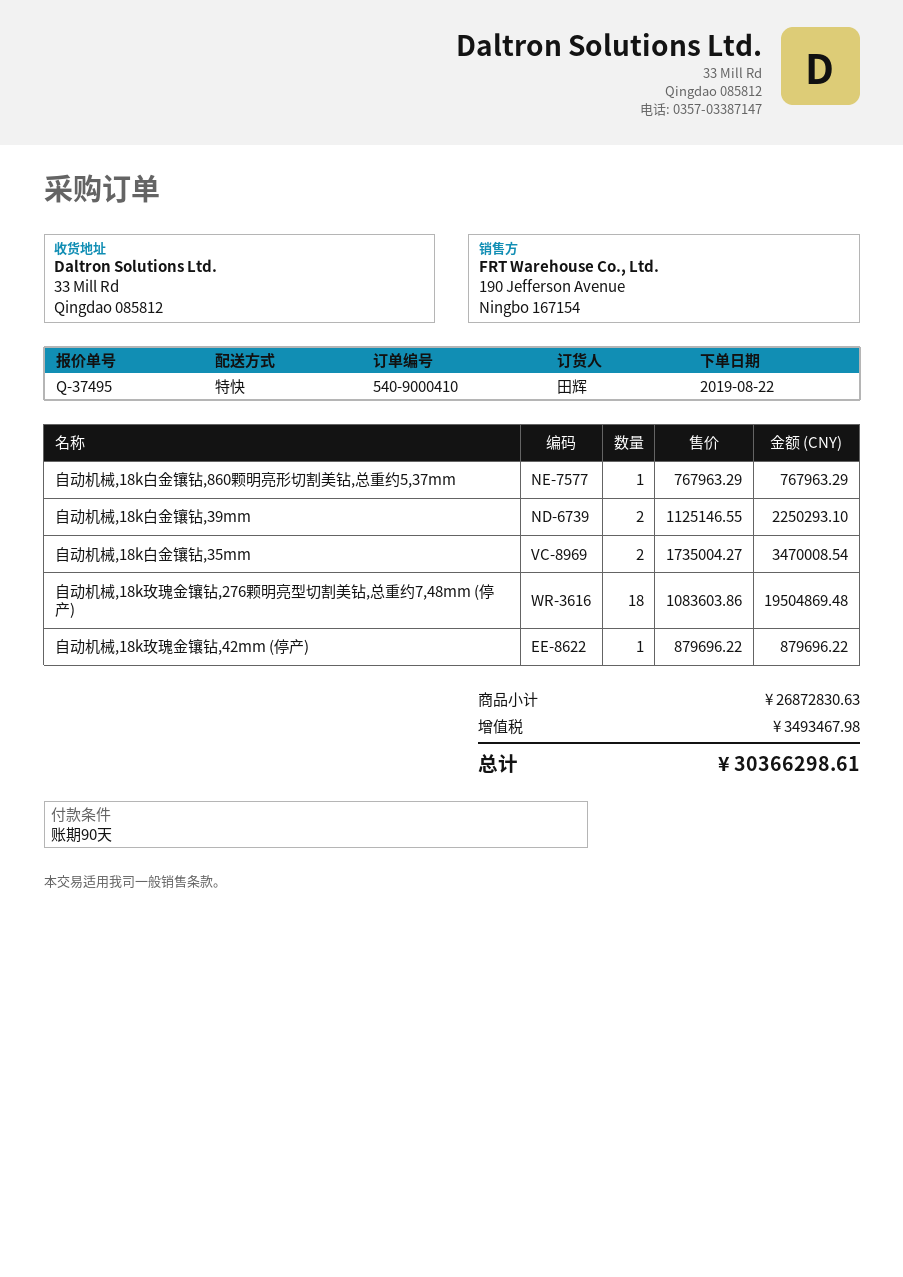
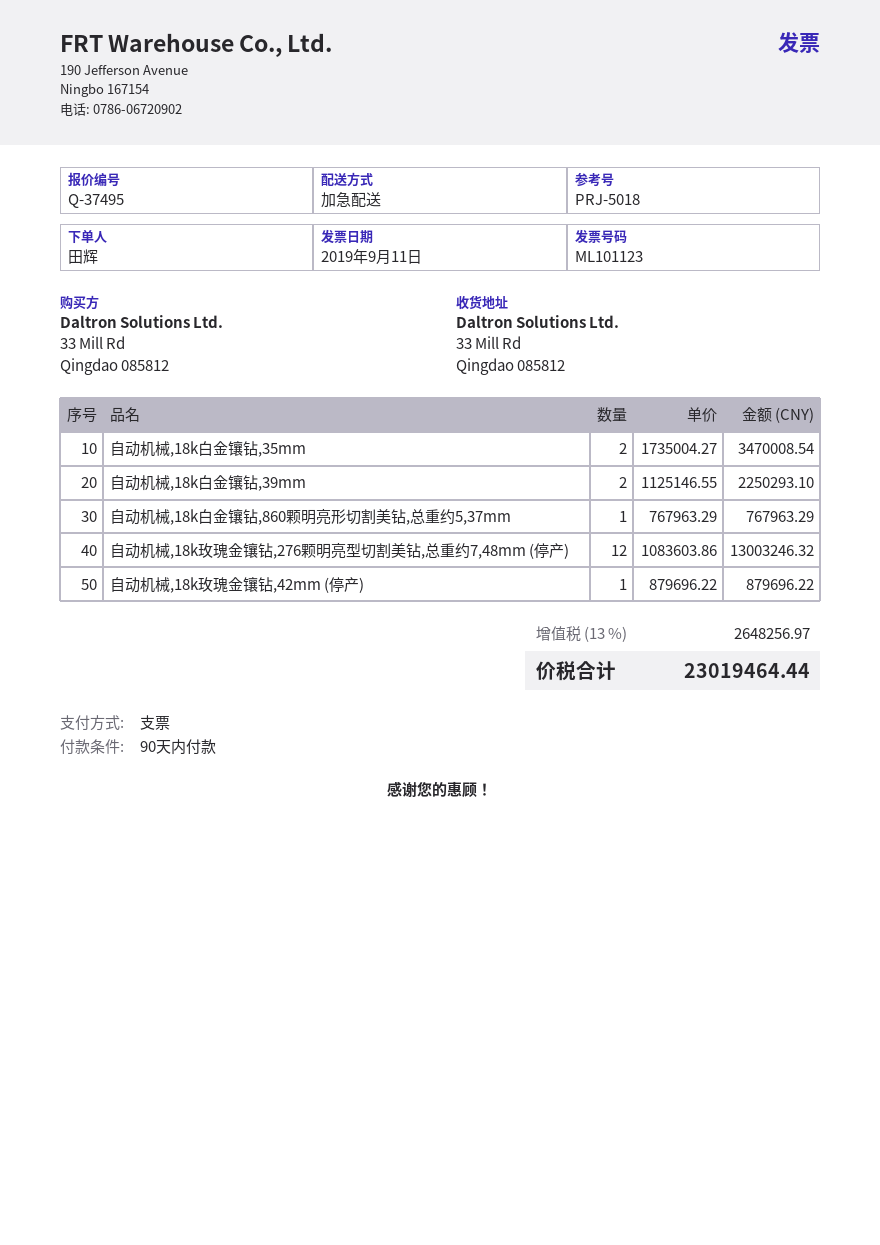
自动机械,18k玫瑰金镶钻,276颗明亮型切割美钻,总重约7,48mm (停产): 18 x 1083603.86 = 19504869.48 -> 12 x 1083603.86 = 13003246.32
tax: 3493467.98 -> 2648256.97
total: 30366298.61 -> 23019464.44

